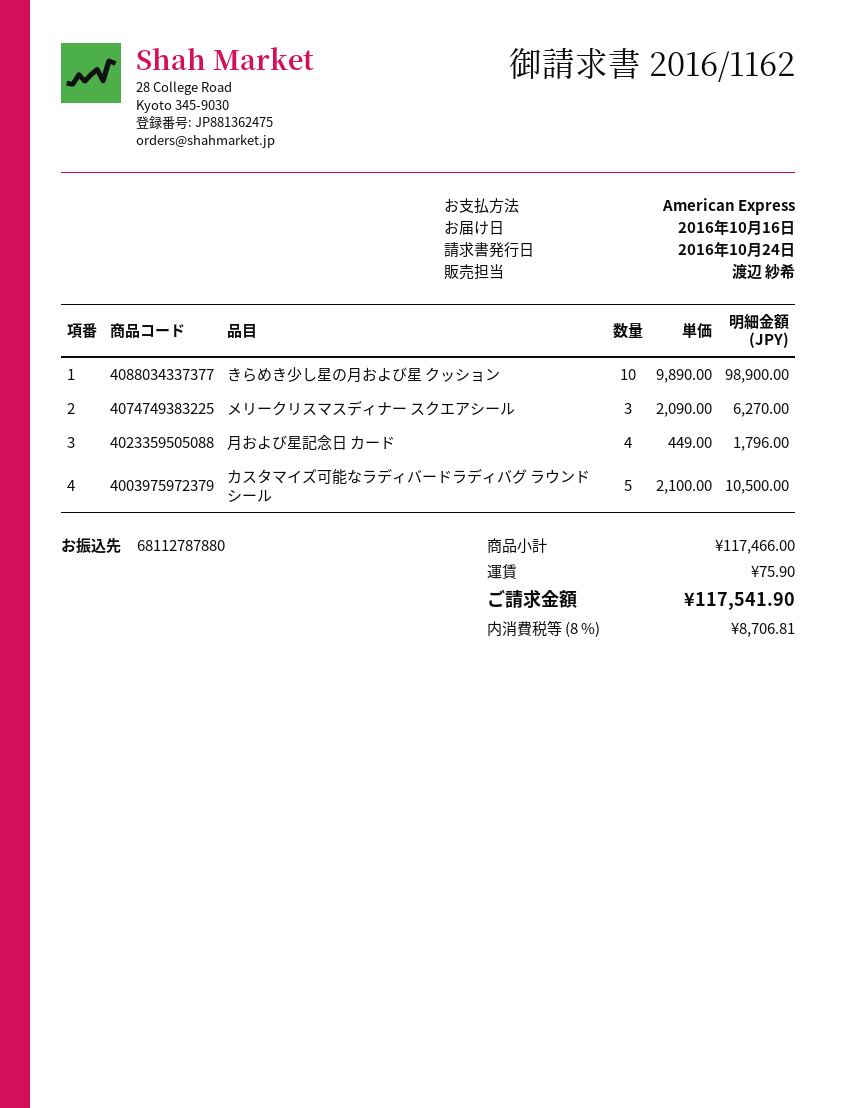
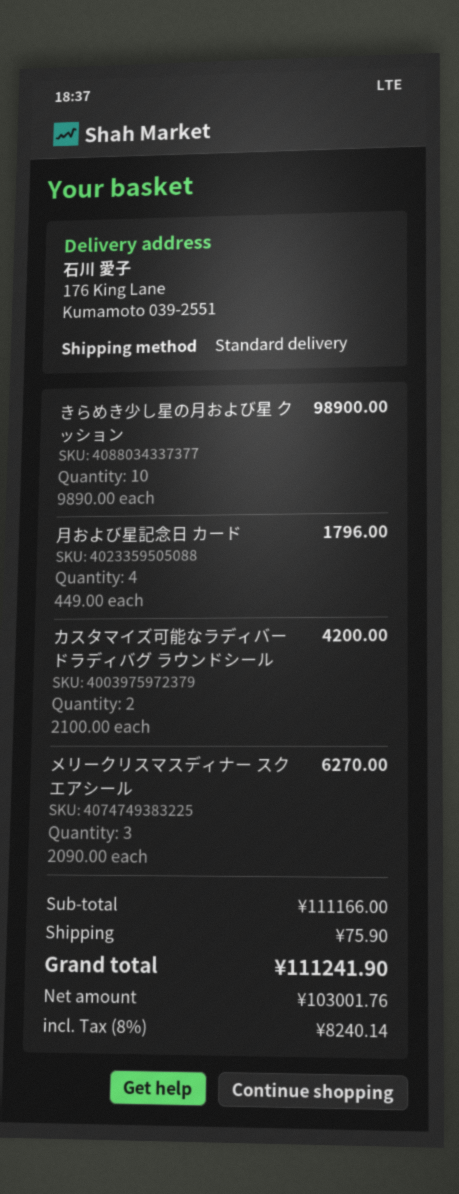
カスタマイズ可能なラディバードラディバグ ラウンドシール: 5 x 2100.00 = 10500.00 -> 2 x 2100.00 = 4200.00
subtotal: 117466.00 -> 111166.00
tax: 8% = 8706.81 -> 8% = 8240.14
total: 117541.90 -> 111241.90

